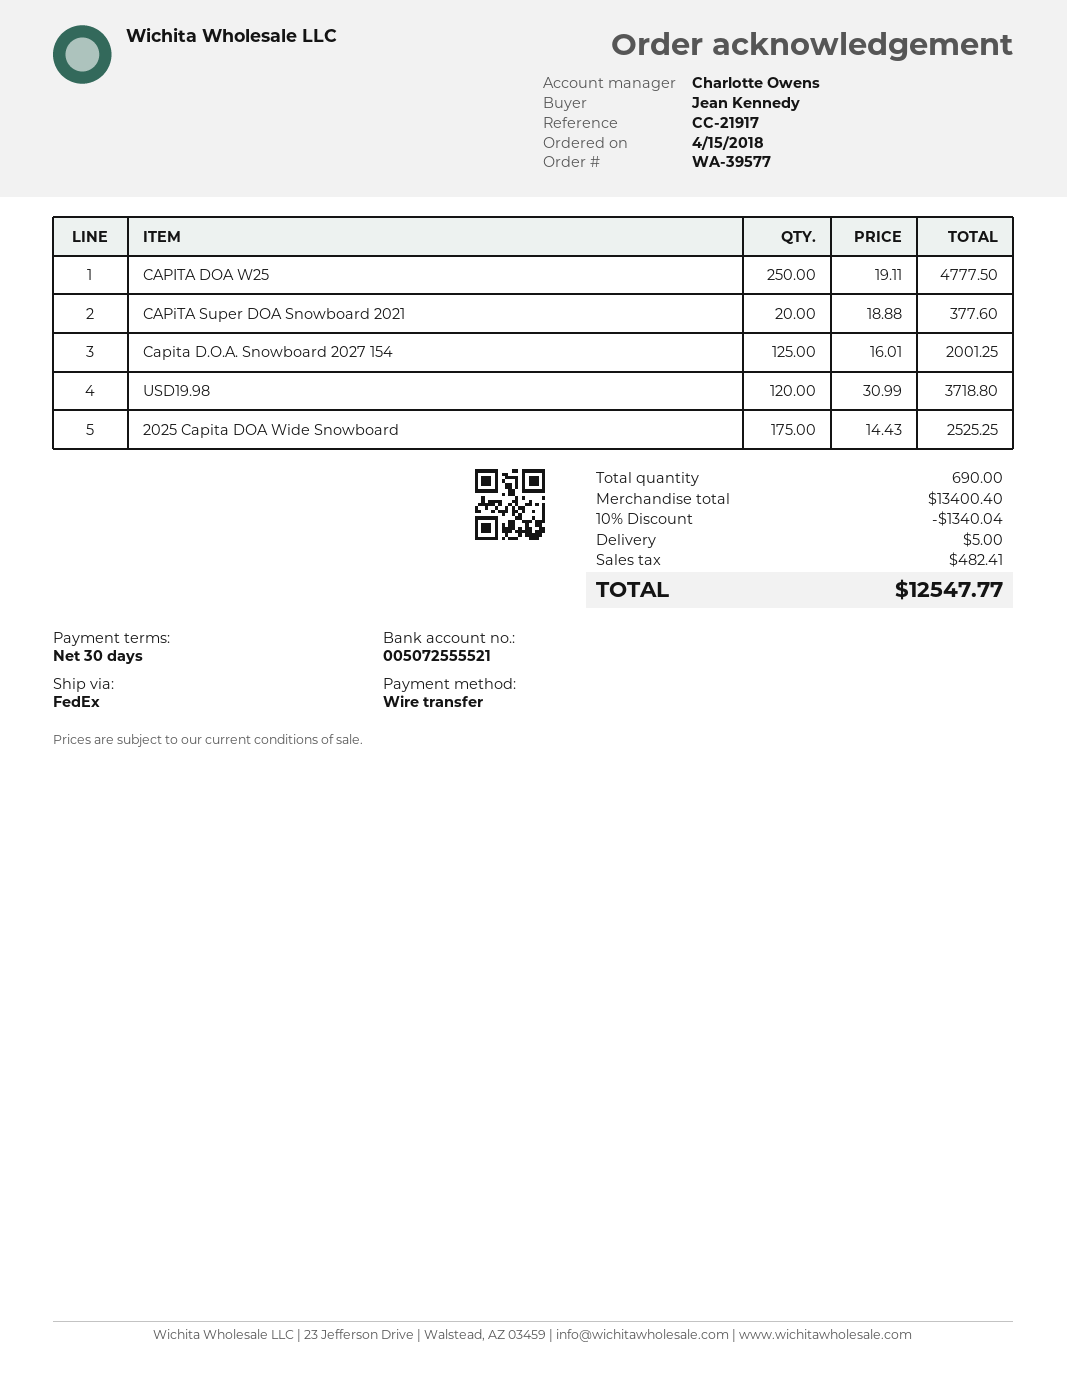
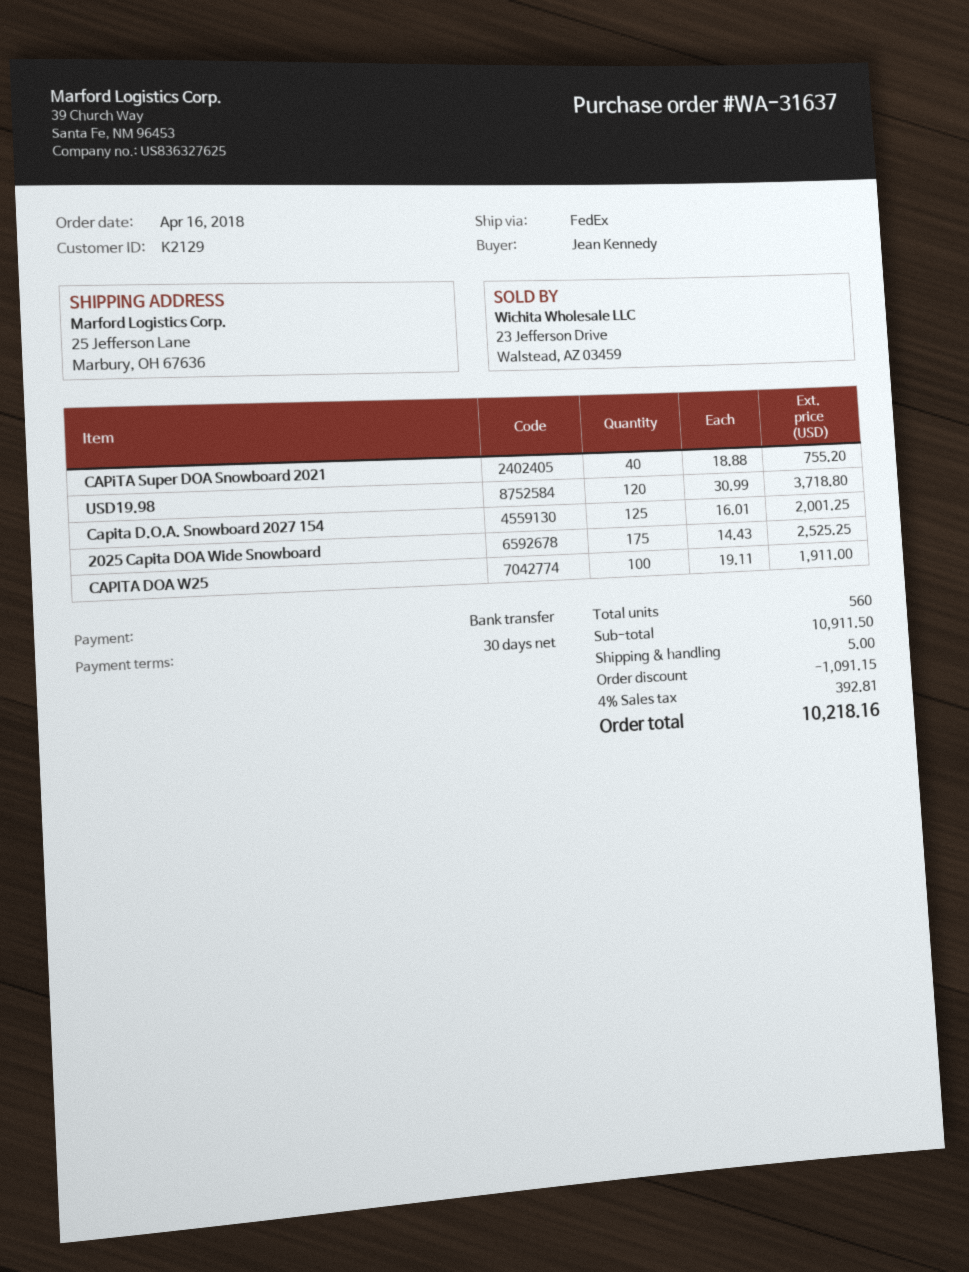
order number: WA-39577 -> WA-31637
order date: 2018-04-15 -> 2018-04-16
CAPITA DOA W25: 250 x 19.11 = 4777.50 -> 100 x 19.11 = 1911.00
CAPiTA Super DOA Snowboard 2021: 20 x 18.88 = 377.60 -> 40 x 18.88 = 755.20
total quantity: 690 -> 560
subtotal: 13400.40 -> 10911.50
discount: 1340.04 -> 1091.15
tax: 482.41 -> 392.81
total: 12547.77 -> 10218.16

